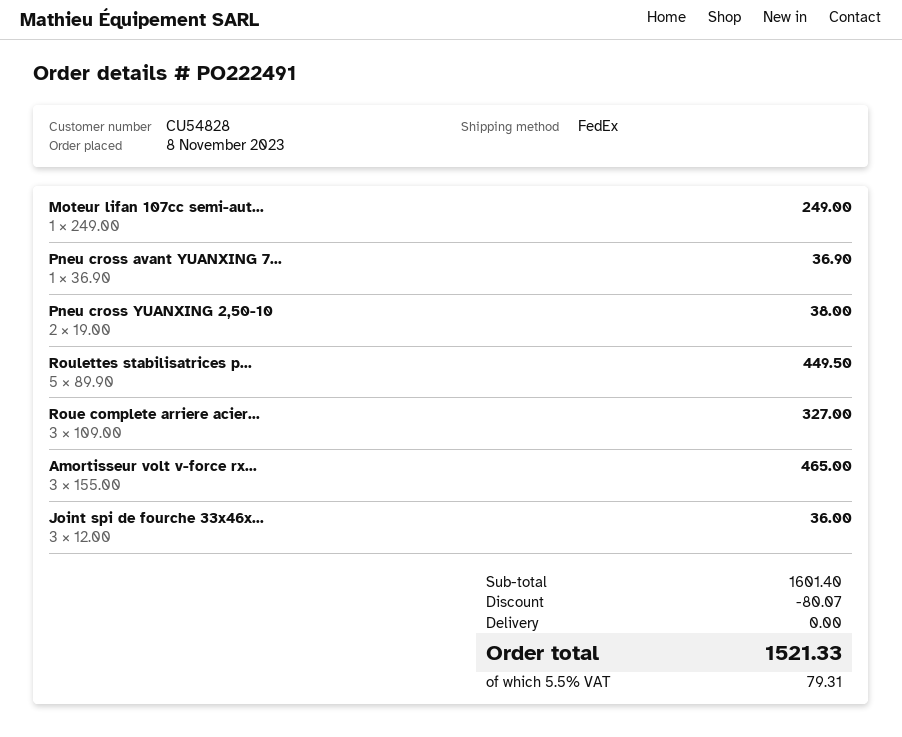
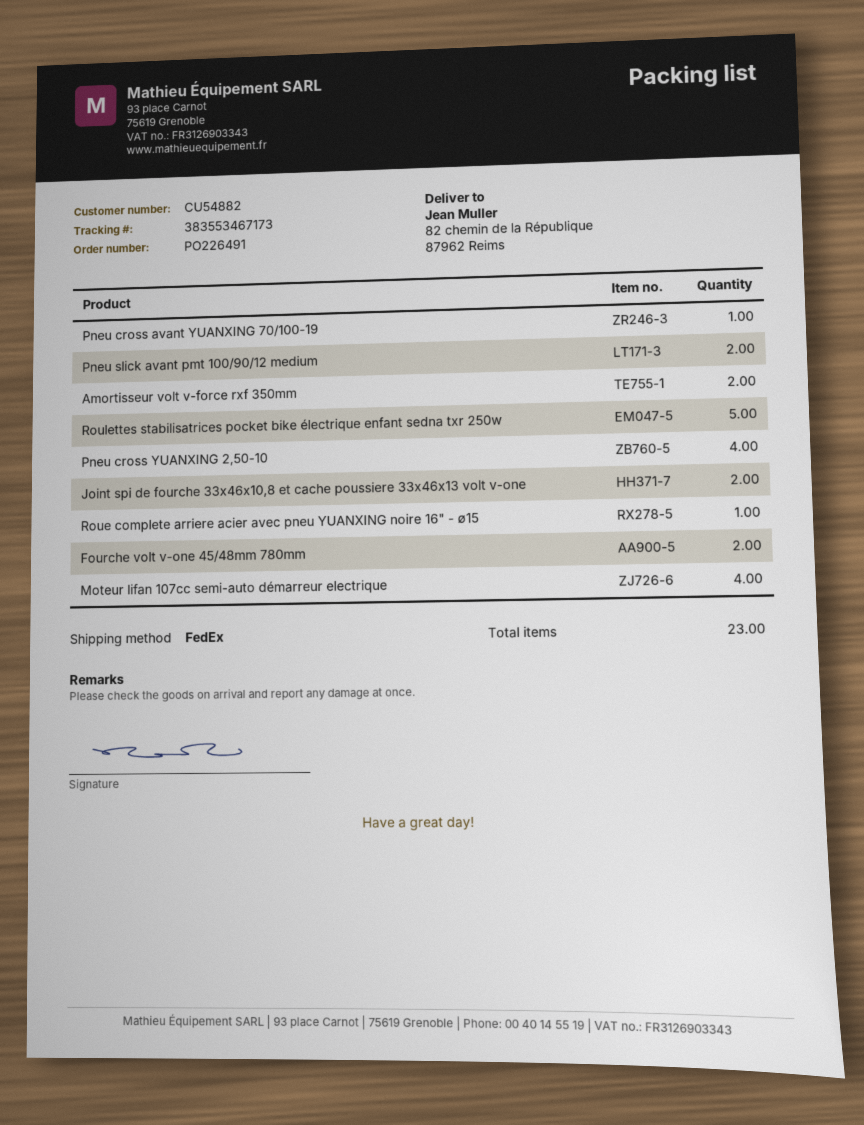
order number: PO222491 -> PO226491
customer number: CU54828 -> CU54882
Moteur lifan 107cc semi-aut...: 1 -> 4
Pneu cross YUANXING 2,50-10: 2 -> 4
Roue complete arriere acier...: 3 -> 1
Amortisseur volt v-force rx...: 3 -> 2
Joint spi de fourche 33x46x...: 3 -> 2
Pneu slick avant pmt 100/90/12 medium: none -> 2
Fourche volt v-one 45/48mm 780mm: none -> 2

